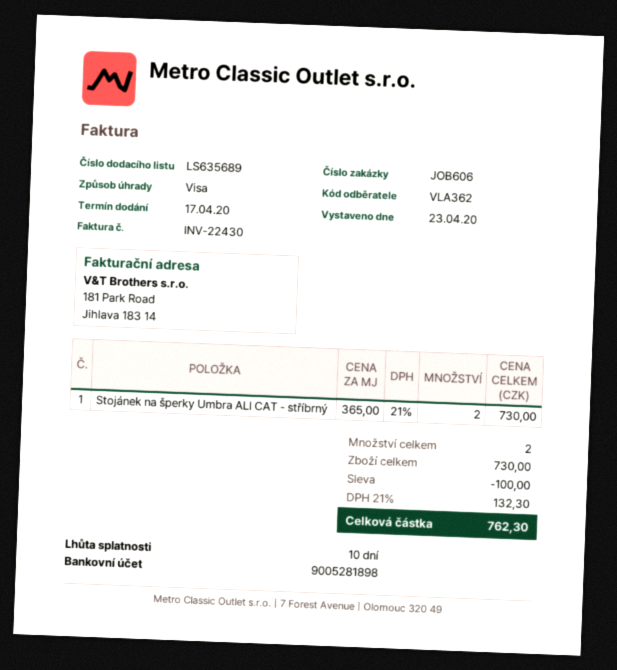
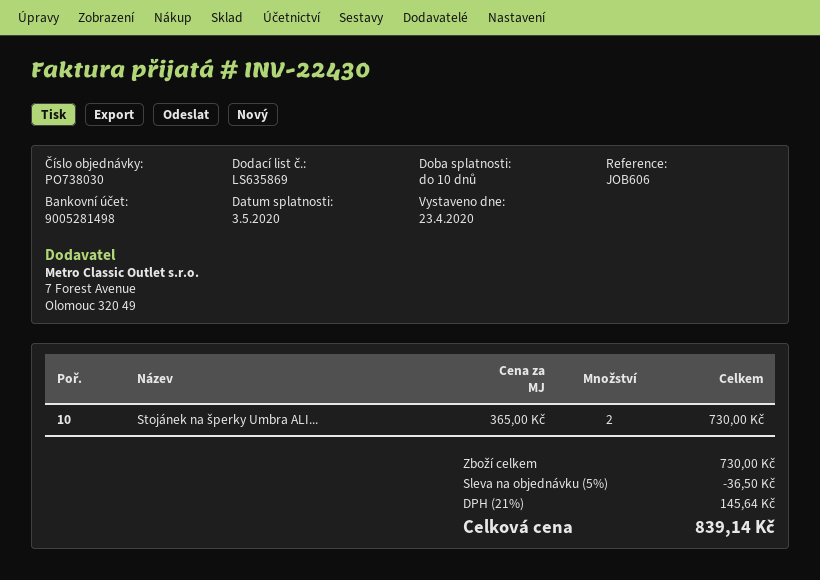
delivery note number: LS635689 -> LS635869
bank account: 9005281898 -> 9005281498
discount: 100.00 -> 36.50
tax: 21% = 132.30 -> 21% = 145.64
total: 762.30 -> 839.14

